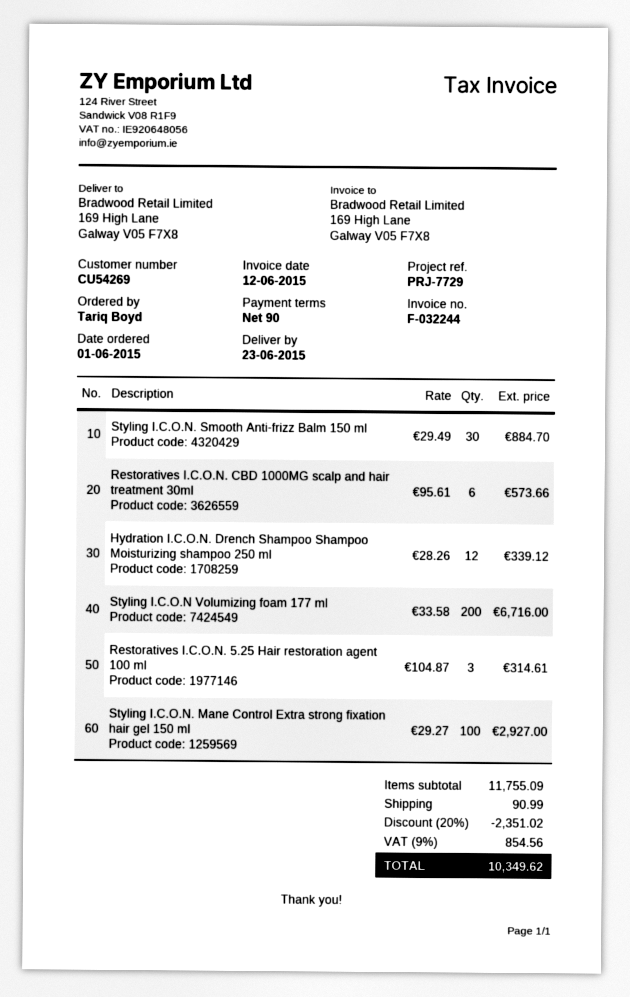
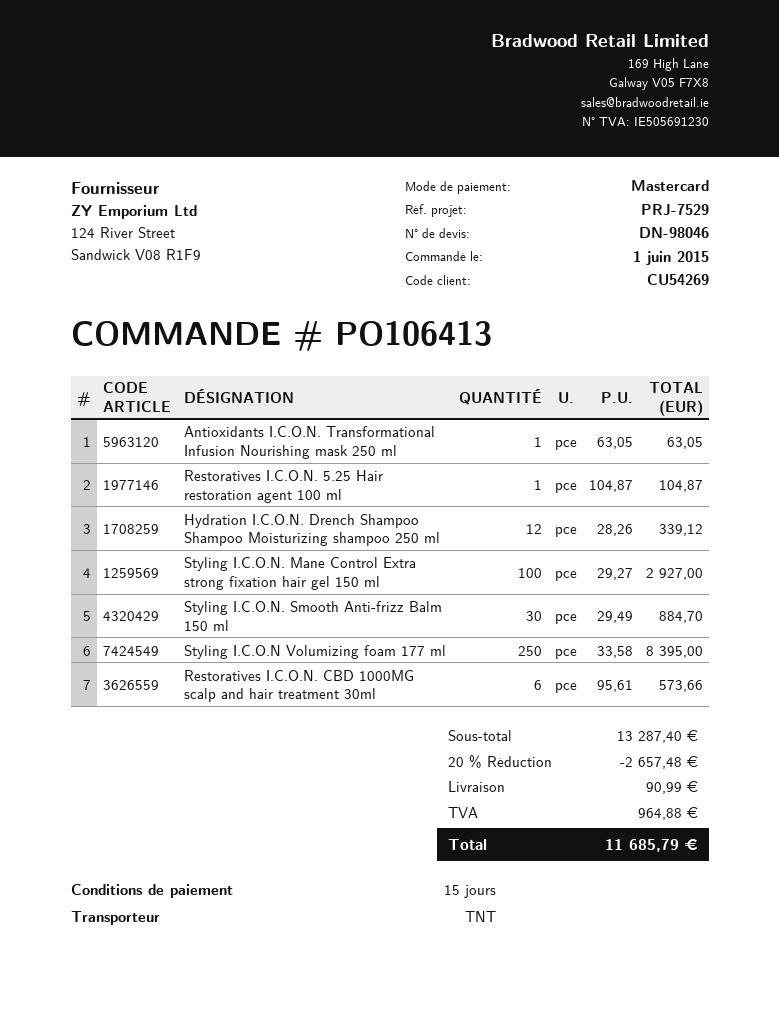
payment terms: 90 days -> 15 days
reference: PRJ-7729 -> PRJ-7529
Styling I.C.O.N Volumizing foam 177 ml: 200 x 33.58 = 6716.00 -> 250 x 33.58 = 8395.00
Restoratives I.C.O.N. 5.25 Hair restoration agent 100 ml: 3 x 104.87 = 314.61 -> 1 x 104.87 = 104.87
Antioxidants I.C.O.N. Transformational Infusion Nourishing mask 250 ml: none -> 1 x 63.05 = 63.05
subtotal: 11755.09 -> 13287.40
discount: 20% = 2351.02 -> 20% = 2657.48
tax: 854.56 -> 964.88
total: 10349.62 -> 11685.79

